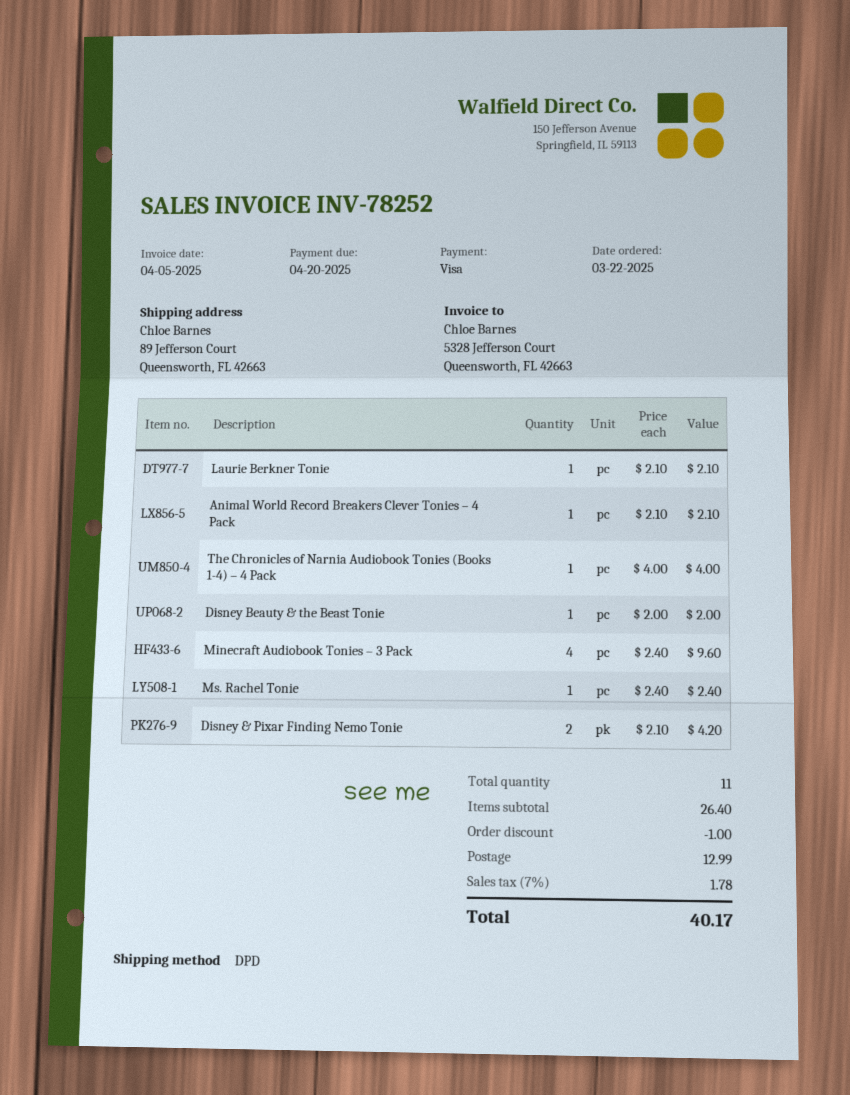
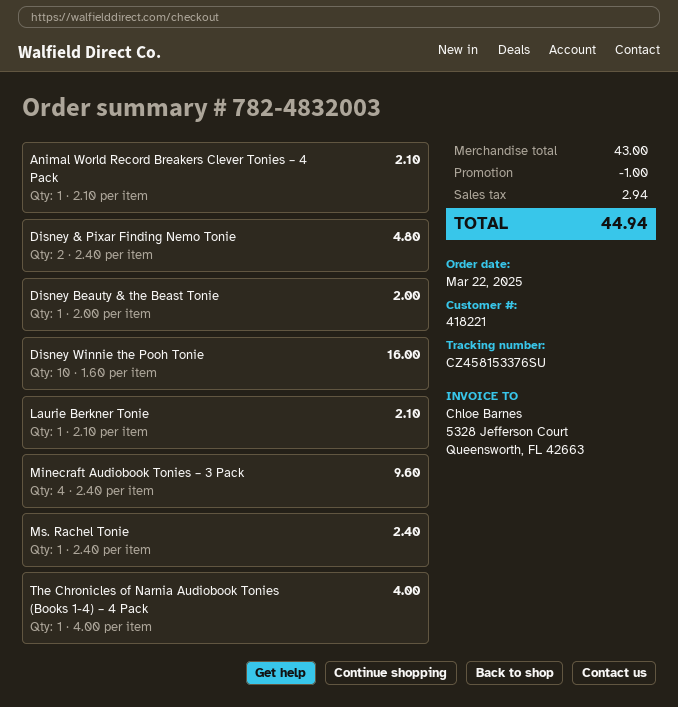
Disney & Pixar Finding Nemo Tonie: 2 x 2.10 = 4.20 -> 2 x 2.40 = 4.80
Disney Winnie the Pooh Tonie: none -> 10 x 1.60 = 16.00
subtotal: 26.40 -> 43.00
shipping: 12.99 -> none
tax: 1.78 -> 2.94
total: 40.17 -> 44.94

